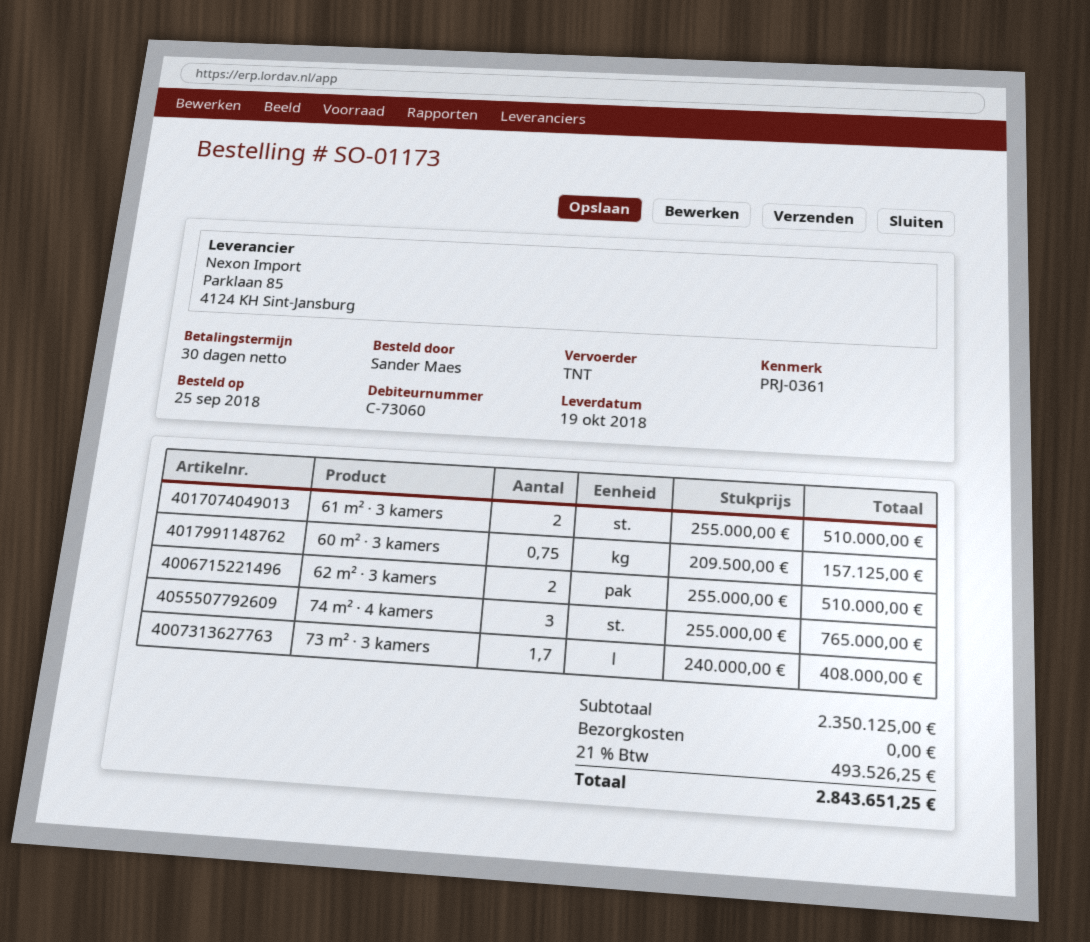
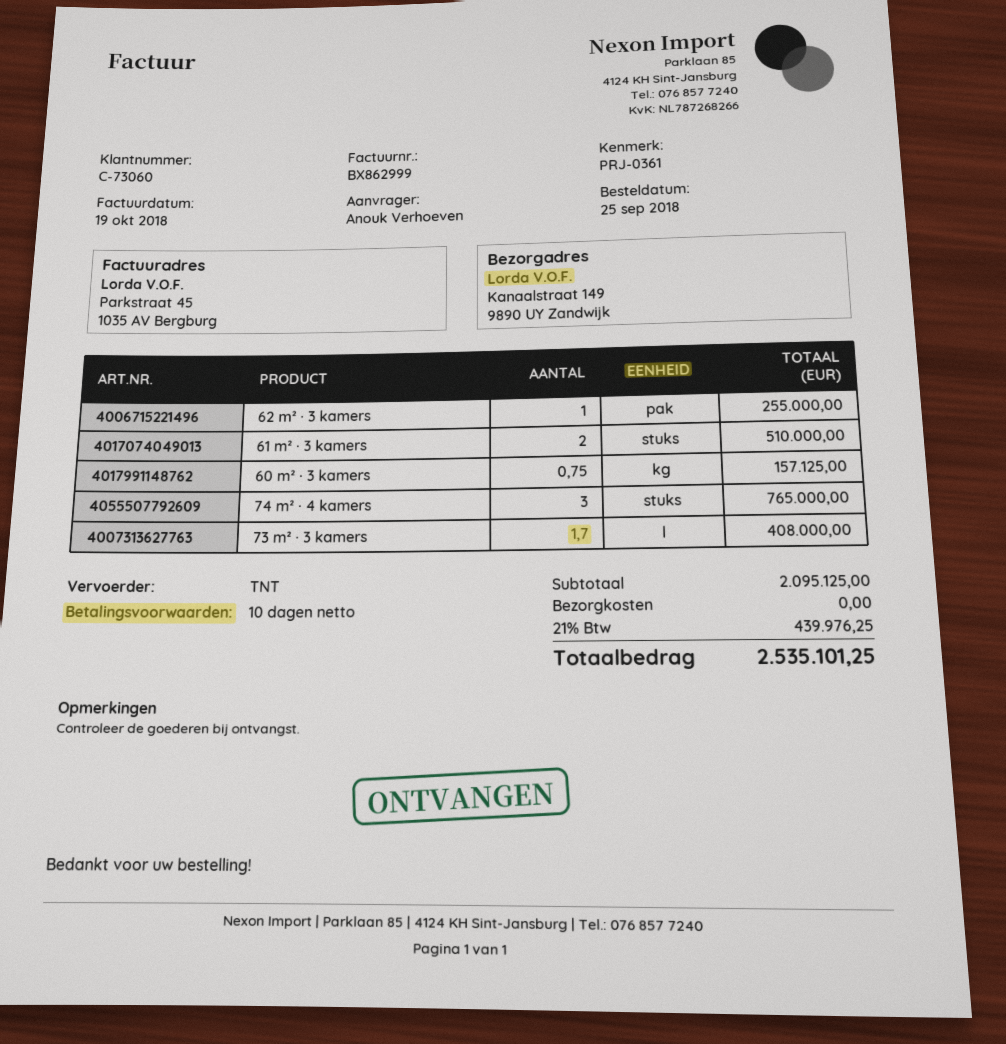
payment terms: 30 days -> 10 days
ordered by: Sander Maes -> Anouk Verhoeven
62 m² · 3 kamers: 2 for 510000.00 -> 1 for 255000.00
subtotal: 2350125.00 -> 2095125.00
tax: 21% = 493526.25 -> 21% = 439976.25
total: 2843651.25 -> 2535101.25

